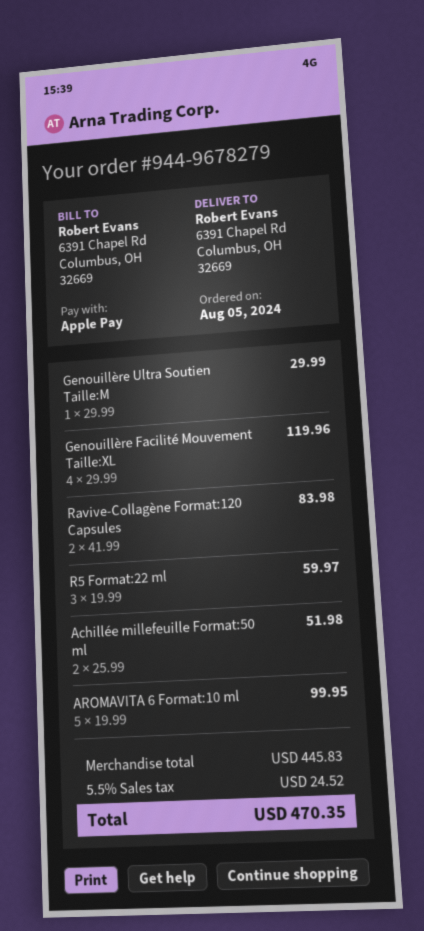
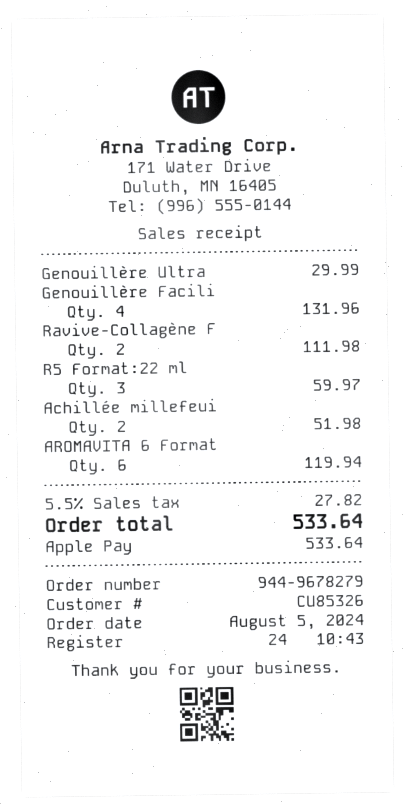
Genouillère Facilité Mouvement Taille:XL: 4 for 119.96 -> 4 for 131.96
Ravive-Collagène Format:120 Capsules: 2 for 83.98 -> 2 for 111.98
AROMAVITA 6 Format:10 ml: 5 for 99.95 -> 6 for 119.94
tax: 5.5% = 24.52 -> 5.5% = 27.82
total: 470.35 -> 533.64

